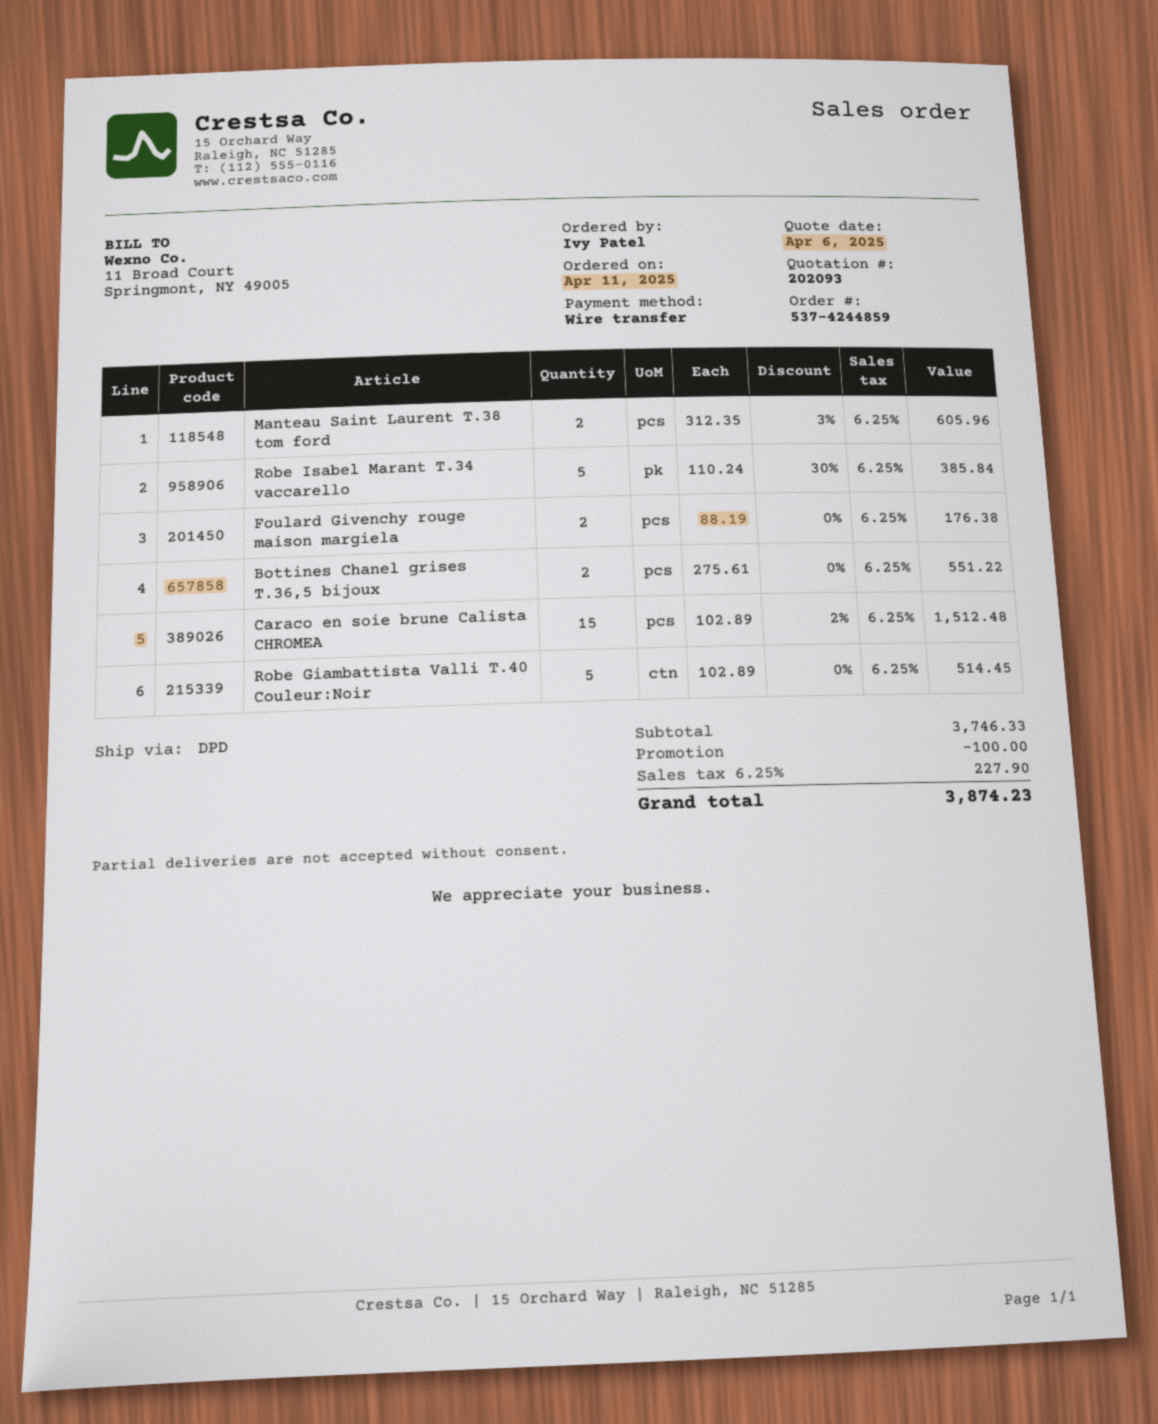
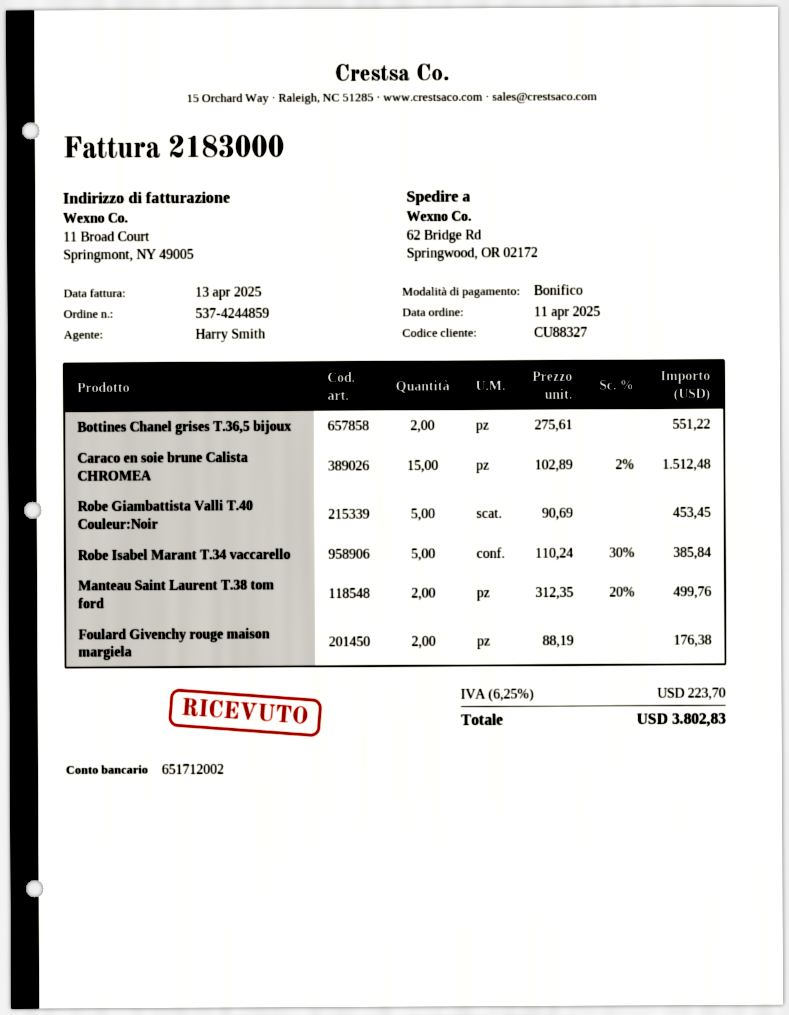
Manteau Saint Laurent T.38 tom ford: 2 x 312.35 - 3% = 605.96 -> 2 x 312.35 - 20% = 499.76
Robe Giambattista Valli T.40 Couleur:Noir: 5 x 102.89 = 514.45 -> 5 x 90.69 = 453.45
discount: 100.00 -> none
tax: 6.25% = 227.90 -> 6.25% = 223.70
total: 3874.23 -> 3802.83

